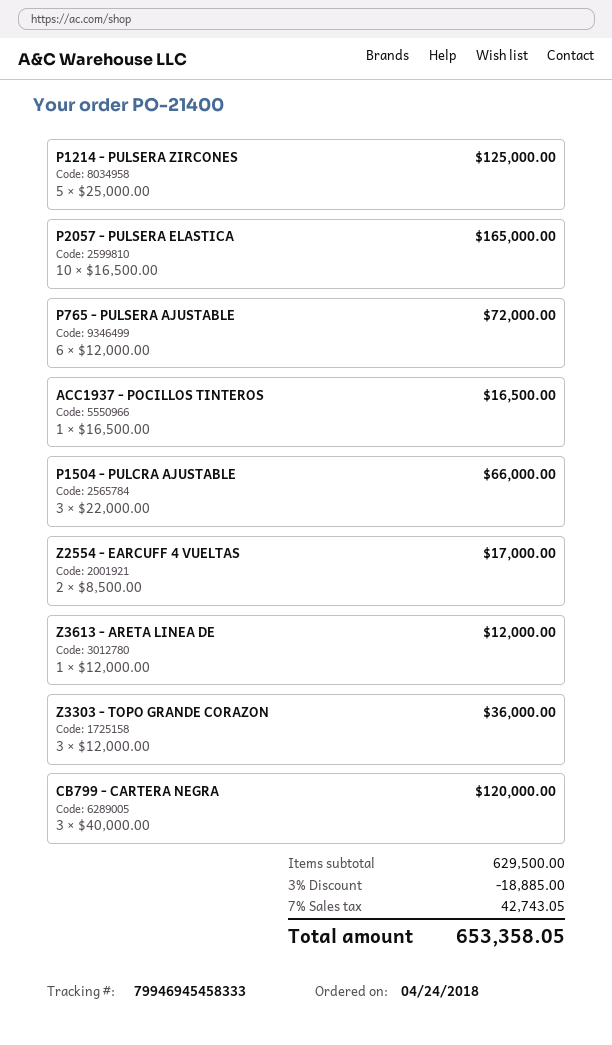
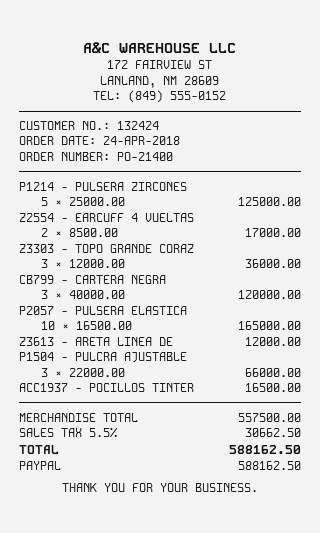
P765 - PULSERA AJUSTABLE: 6 x 12000.00 = 72000.00 -> none
subtotal: 629500.00 -> 557500.00
discount: 3% = 18885.00 -> none
tax: 7% = 42743.05 -> 5.5% = 30662.50
total: 653358.05 -> 588162.50

